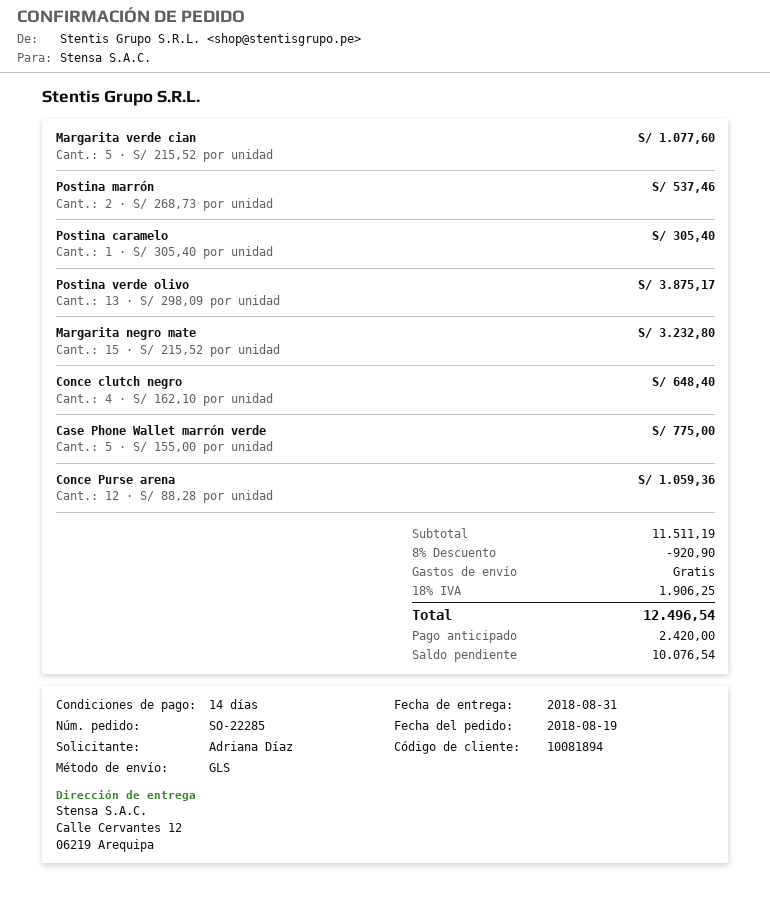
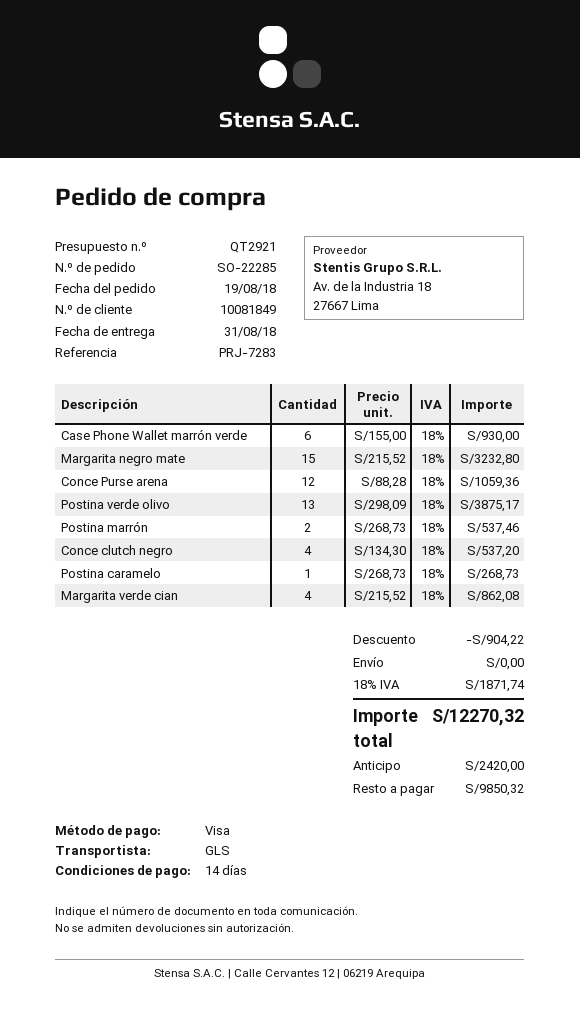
customer number: 10081894 -> 10081849
Margarita verde cian: 5 x 215.52 = 1077.60 -> 4 x 215.52 = 862.08
Postina caramelo: 1 x 305.40 = 305.40 -> 1 x 268.73 = 268.73
Conce clutch negro: 4 x 162.10 = 648.40 -> 4 x 134.30 = 537.20
Case Phone Wallet marrón verde: 5 x 155.00 = 775.00 -> 6 x 155.00 = 930.00
discount: 920.90 -> 904.22
tax: 18% = 1906.25 -> 18% = 1871.74
total: 12496.54 -> 12270.32
balance: 10076.54 -> 9850.32

